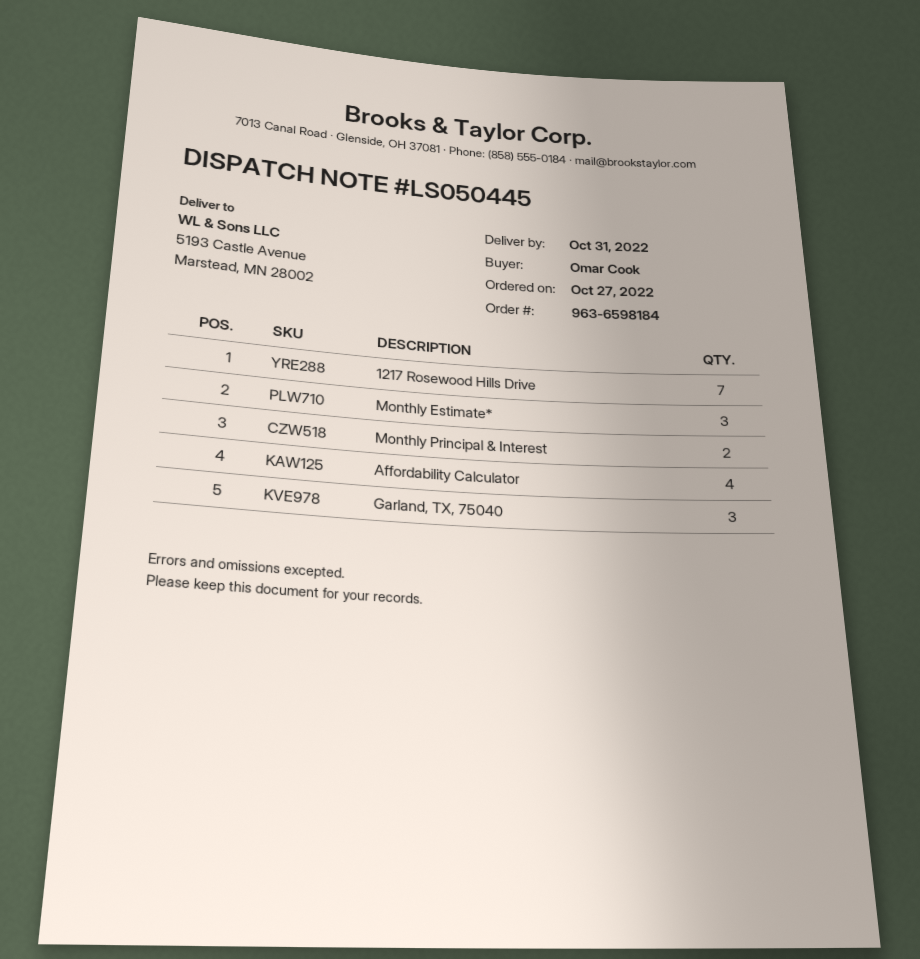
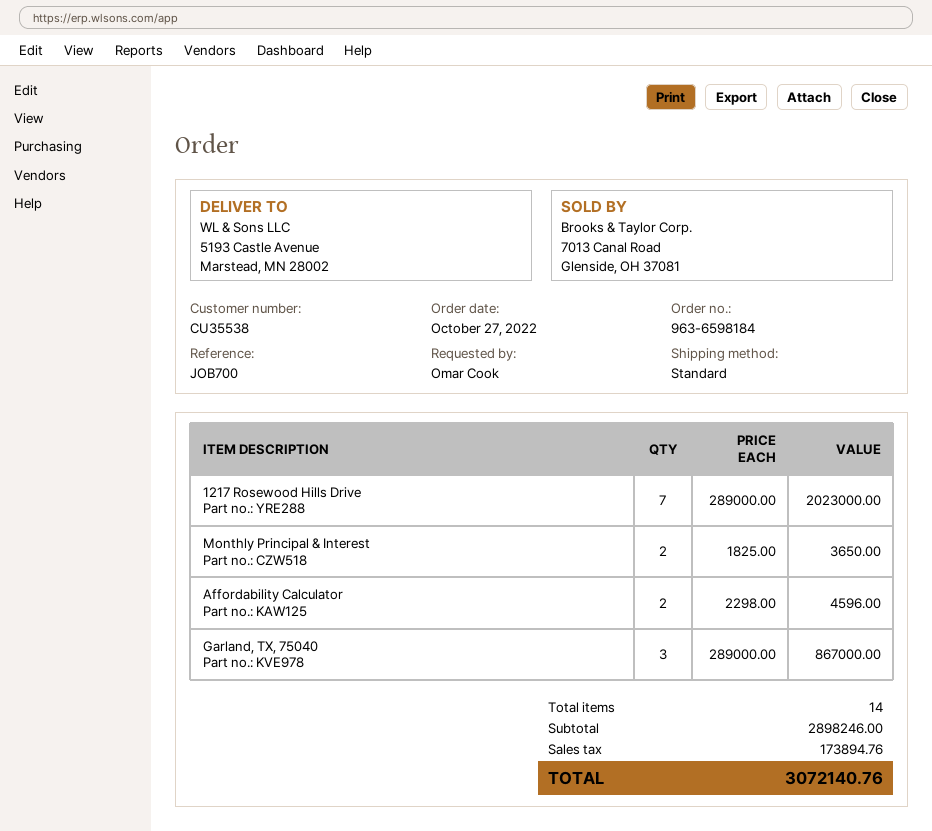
Monthly Estimate*: 3 -> none
Affordability Calculator: 4 -> 2

